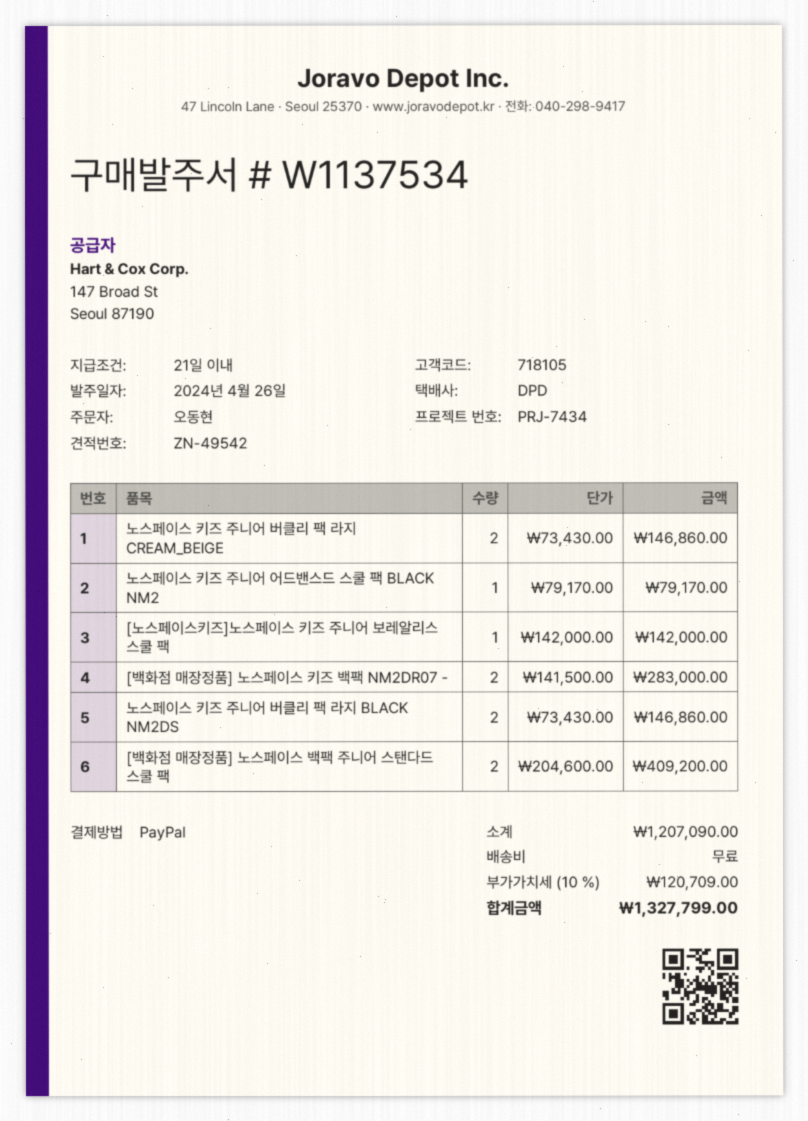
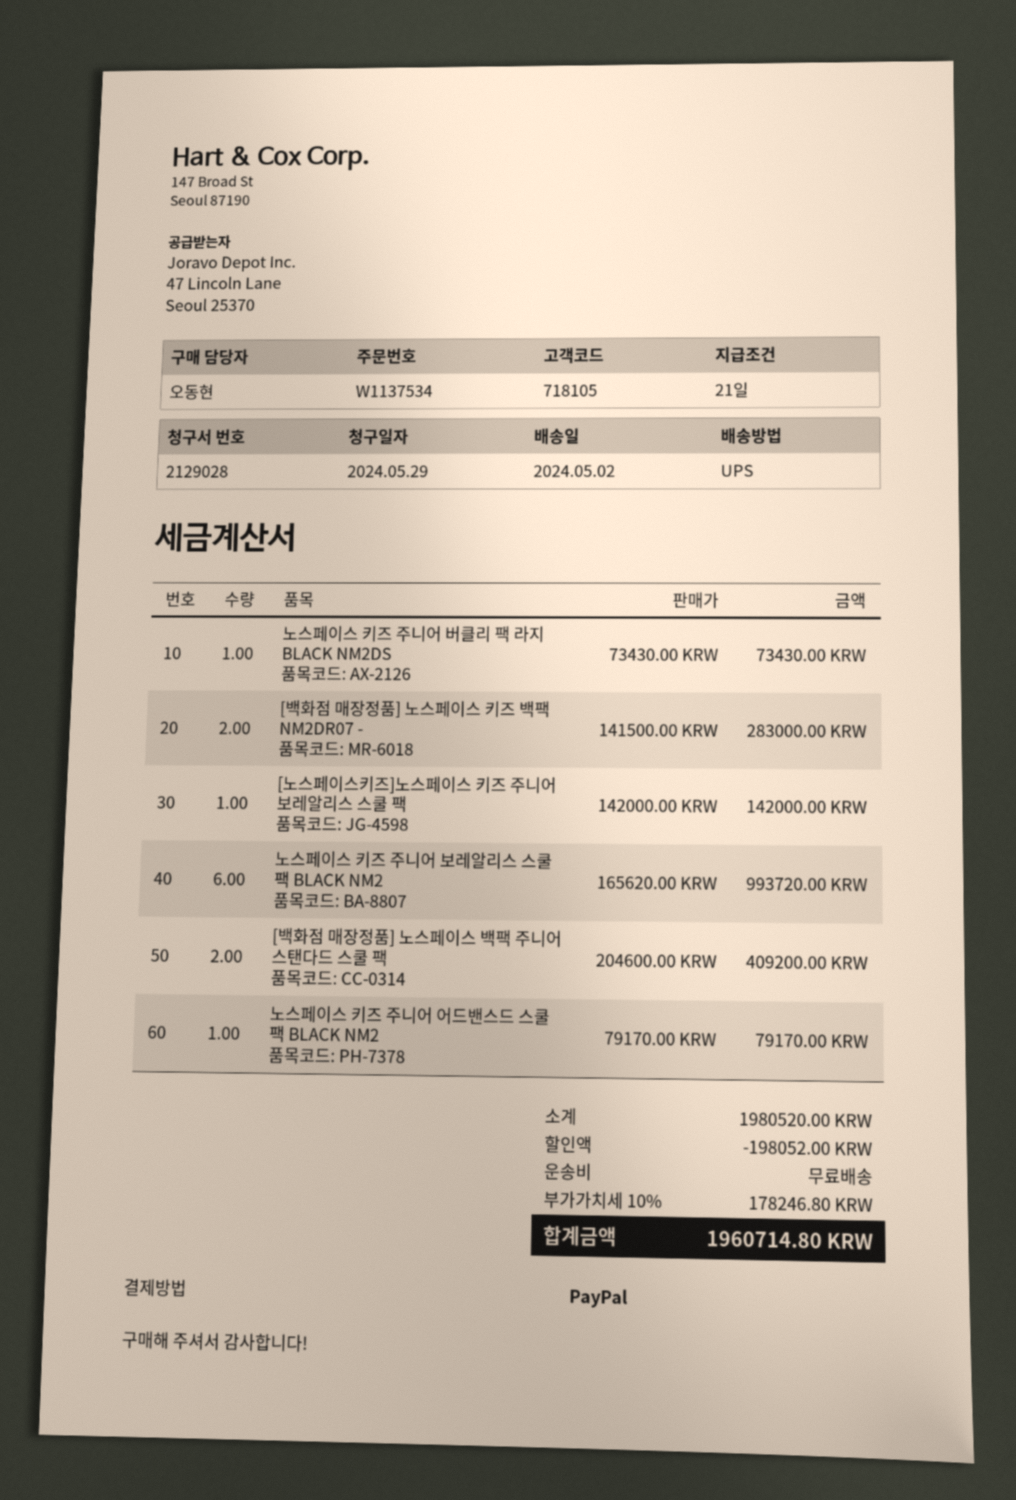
shipping method: DPD -> UPS
노스페이스 키즈 주니어 버클리 팩 라지 CREAM_BEIGE: 2 x 73430.00 = 146860.00 -> none
노스페이스 키즈 주니어 버클리 팩 라지 BLACK NM2DS: 2 x 73430.00 = 146860.00 -> 1 x 73430.00 = 73430.00
노스페이스 키즈 주니어 보레알리스 스쿨 팩 BLACK NM2: none -> 6 x 165620.00 = 993720.00
subtotal: 1207090.00 -> 1980520.00
discount: none -> 198052.00
tax: 10% = 120709.00 -> 10% = 178246.80
total: 1327799.00 -> 1960714.80

